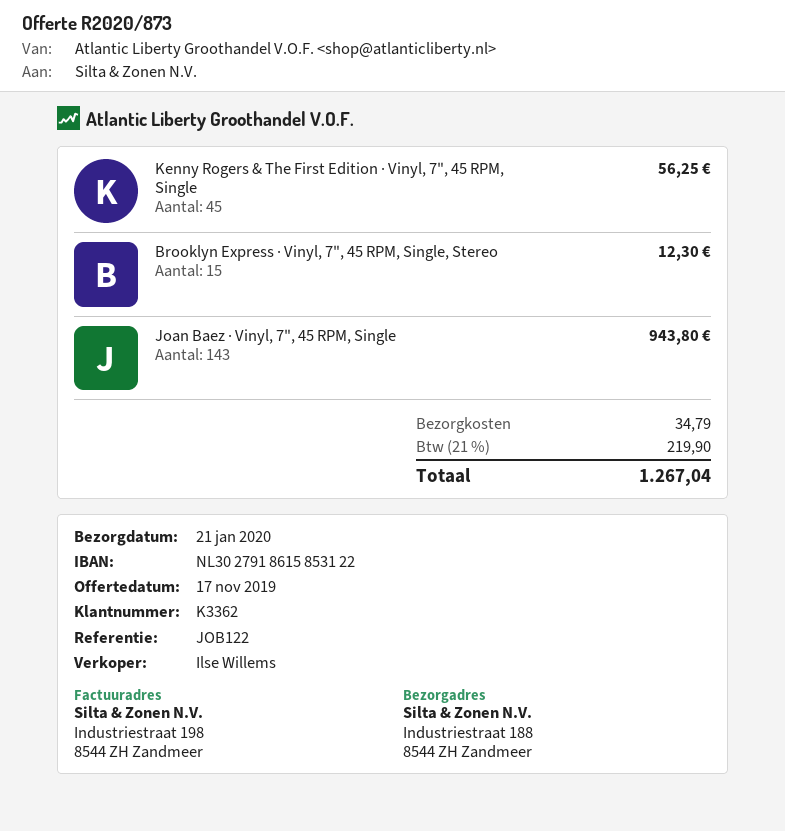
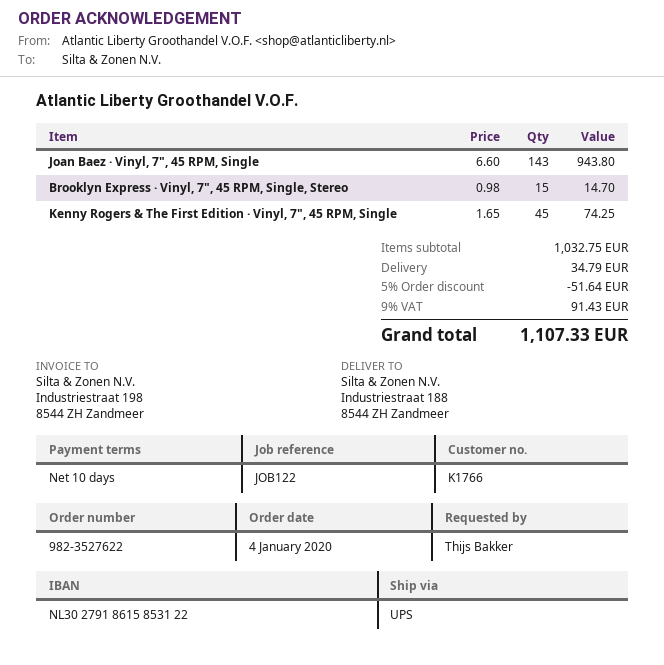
customer number: K3362 -> K1766
Kenny Rogers & The First Edition · Vinyl, 7", 45 RPM, Single: 45 for 56.25 -> 45 for 74.25
Brooklyn Express · Vinyl, 7", 45 RPM, Single, Stereo: 15 for 12.30 -> 15 for 14.70
discount: none -> 5% = 51.64
tax: 21% = 219.90 -> 9% = 91.43
total: 1267.04 -> 1107.33

